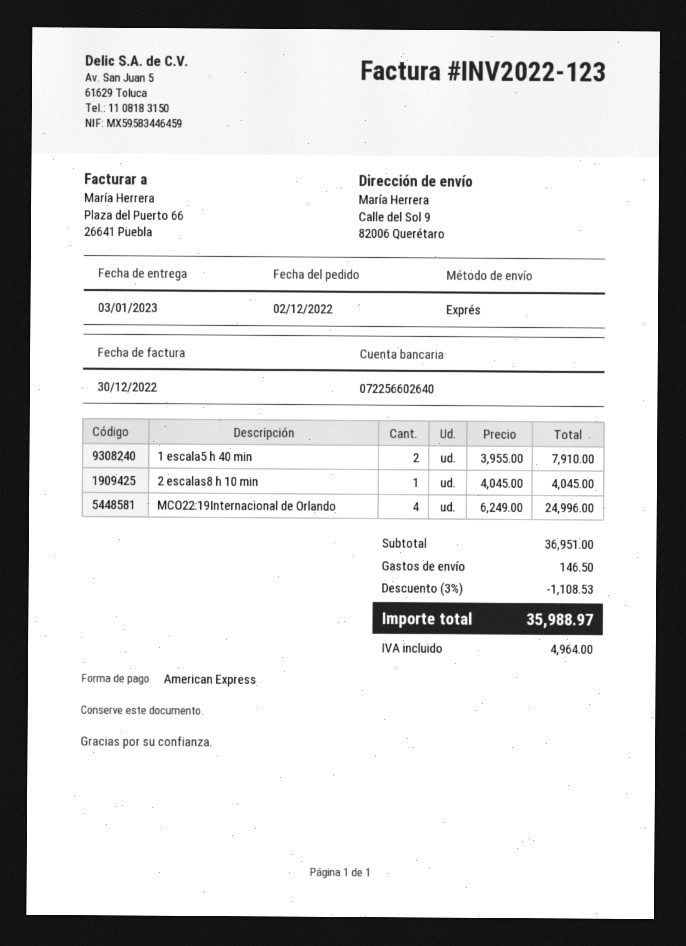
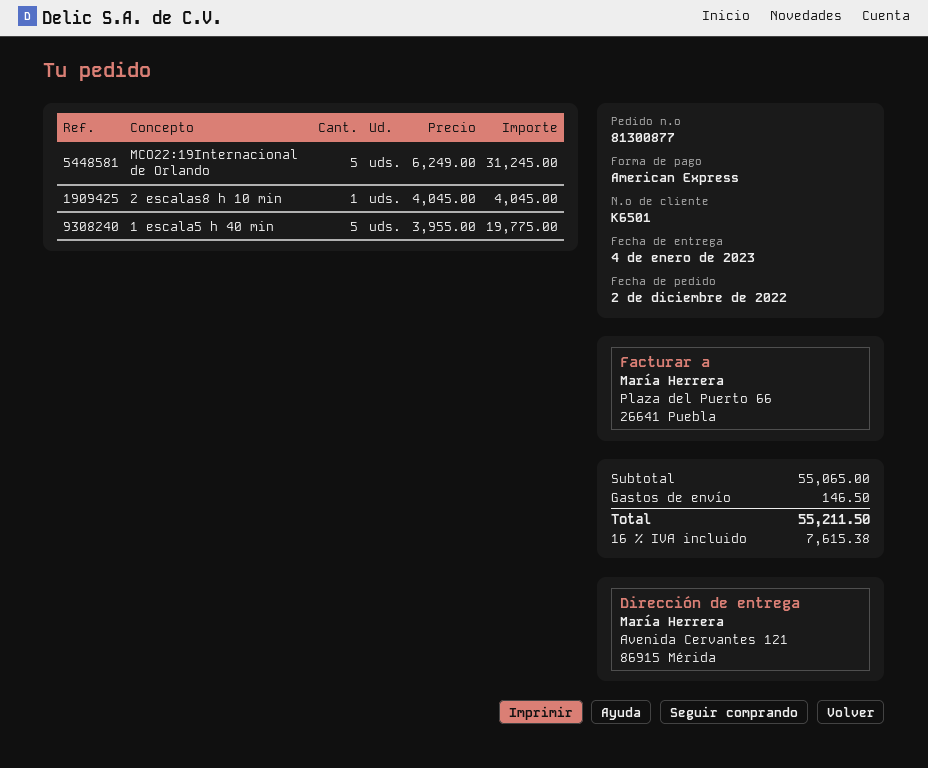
delivery date: 2023-01-03 -> 2023-01-04
ship to: Calle del Sol 9, 82006 Querétaro -> Avenida Cervantes 121, 86915 Mérida
1 escala5 h 40 min: 2 x 3955.00 = 7910.00 -> 5 x 3955.00 = 19775.00
MCO22:19Internacional de Orlando: 4 x 6249.00 = 24996.00 -> 5 x 6249.00 = 31245.00
subtotal: 36951.00 -> 55065.00
discount: 3% = 1108.53 -> none
tax: 4964.00 -> 7615.38
total: 35988.97 -> 55211.50

